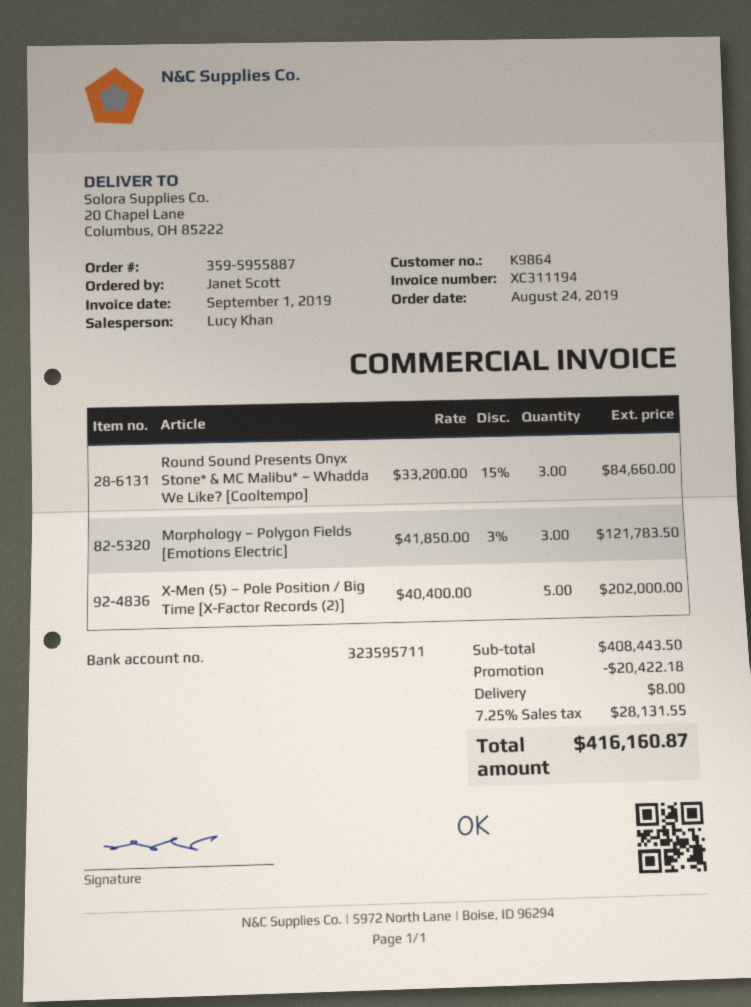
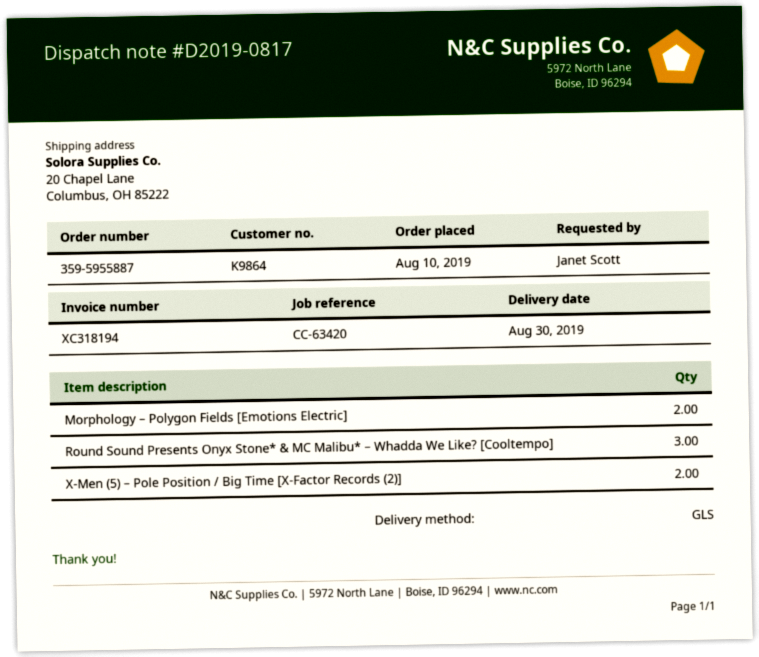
order date: 2019-08-24 -> 2019-08-10
invoice number: XC311194 -> XC318194
Morphology – Polygon Fields [Emotions Electric]: 3 -> 2
X-Men (5) – Pole Position / Big Time [X-Factor Records (2)]: 5 -> 2

